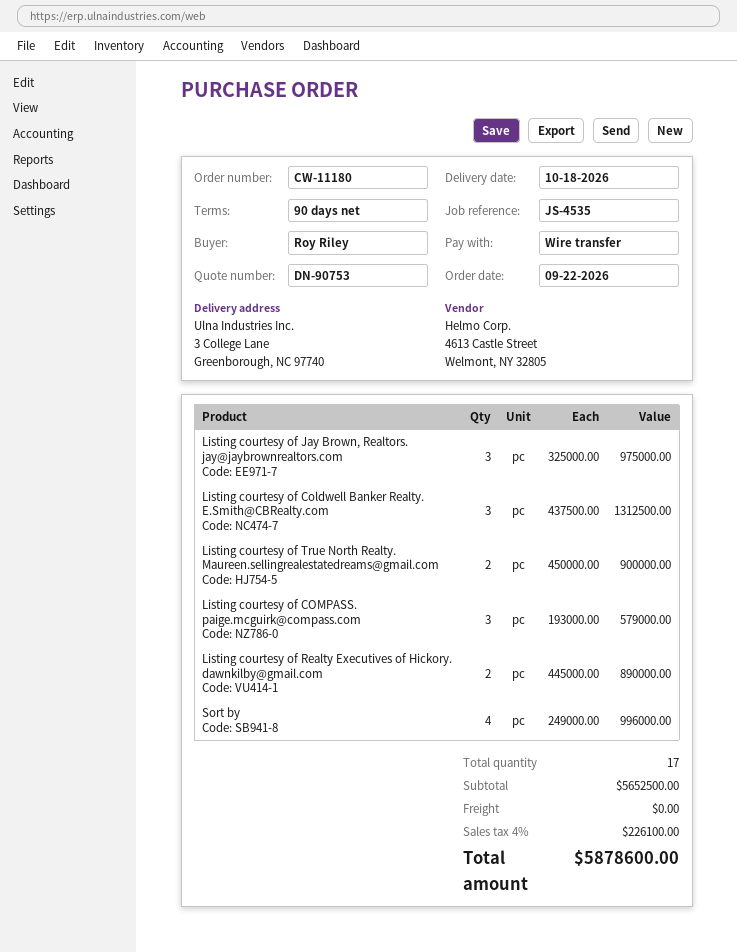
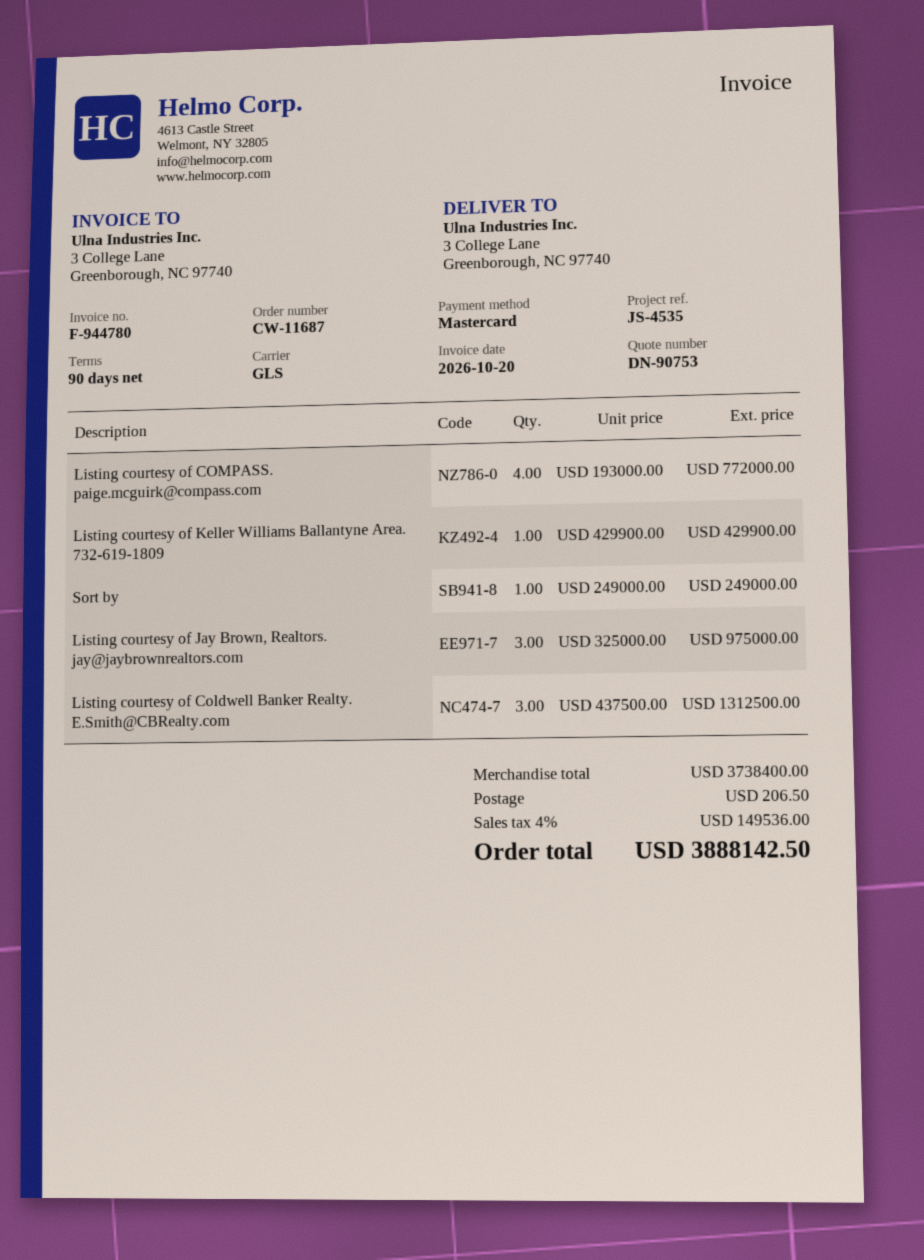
order number: CW-11180 -> CW-11687
payment method: bank transfer -> Mastercard
Listing courtesy of True North Realty. Maureen.sellingrealestatedreams@gmail.com: 2 x 450000.00 = 900000.00 -> none
Listing courtesy of COMPASS. paige.mcguirk@compass.com: 3 x 193000.00 = 579000.00 -> 4 x 193000.00 = 772000.00
Listing courtesy of Realty Executives of Hickory. dawnkilby@gmail.com: 2 x 445000.00 = 890000.00 -> none
Sort by: 4 x 249000.00 = 996000.00 -> 1 x 249000.00 = 249000.00
Listing courtesy of Keller Williams Ballantyne Area. 732-619-1809: none -> 1 x 429900.00 = 429900.00
subtotal: 5652500.00 -> 3738400.00
shipping: 0.00 -> 206.50
tax: 4% = 226100.00 -> 4% = 149536.00
total: 5878600.00 -> 3888142.50

